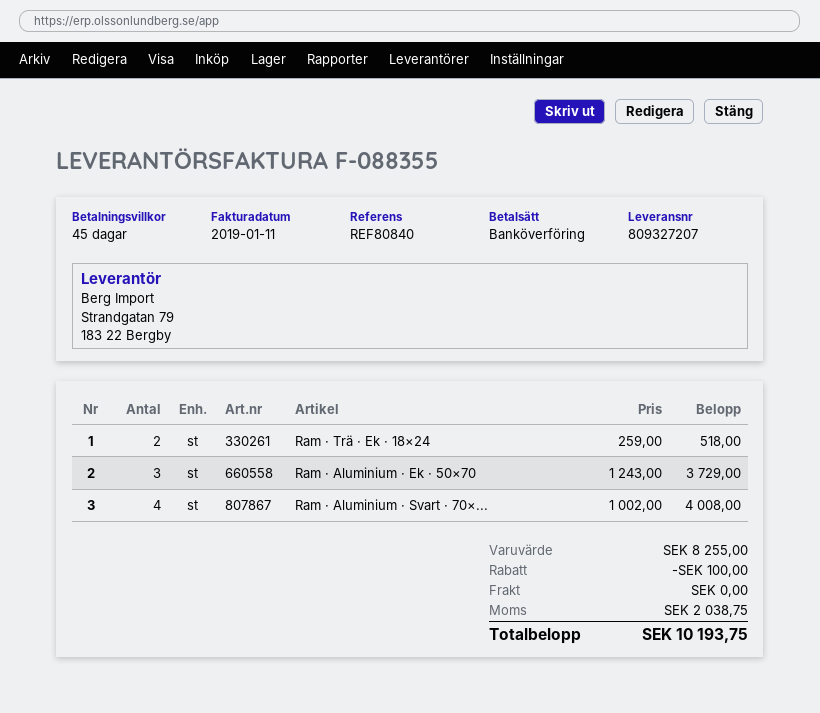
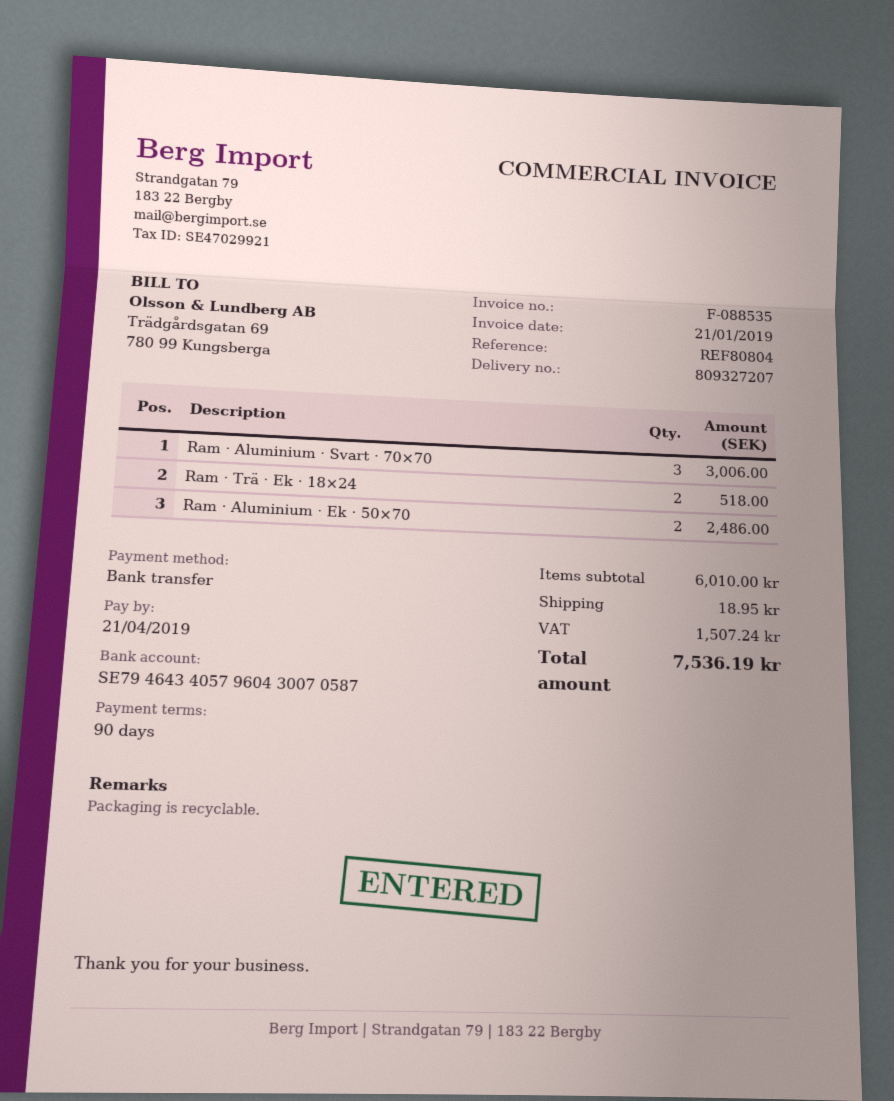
invoice number: F-088355 -> F-088535
invoice date: 2019-01-11 -> 2019-01-21
payment terms: 45 days -> 90 days
reference: REF80840 -> REF80804
Ram · Aluminium · Ek · 50×70: 3 for 3729.00 -> 2 for 2486.00
Ram · Aluminium · Svart · 70×...: 4 for 4008.00 -> 3 for 3006.00
subtotal: 8255.00 -> 6010.00
discount: 100.00 -> none
shipping: 0.00 -> 18.95
tax: 2038.75 -> 1507.24
total: 10193.75 -> 7536.19

